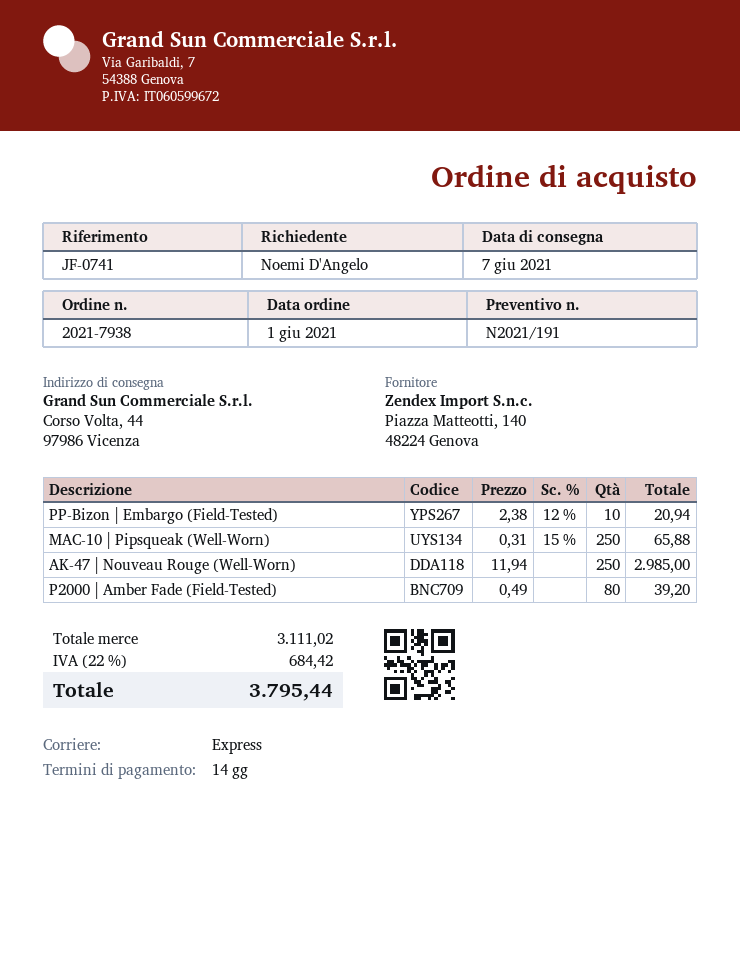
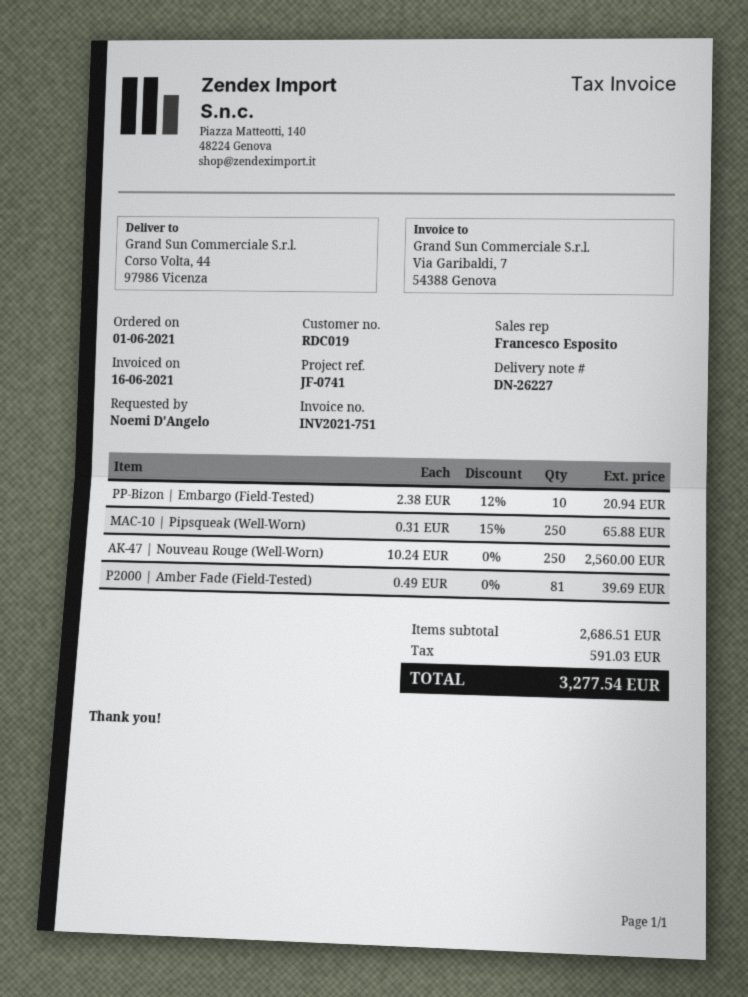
AK-47 | Nouveau Rouge (Well-Worn): 250 x 11.94 = 2985.00 -> 250 x 10.24 = 2560.00
P2000 | Amber Fade (Field-Tested): 80 x 0.49 = 39.20 -> 81 x 0.49 = 39.69
subtotal: 3111.02 -> 2686.51
tax: 684.42 -> 591.03
total: 3795.44 -> 3277.54

